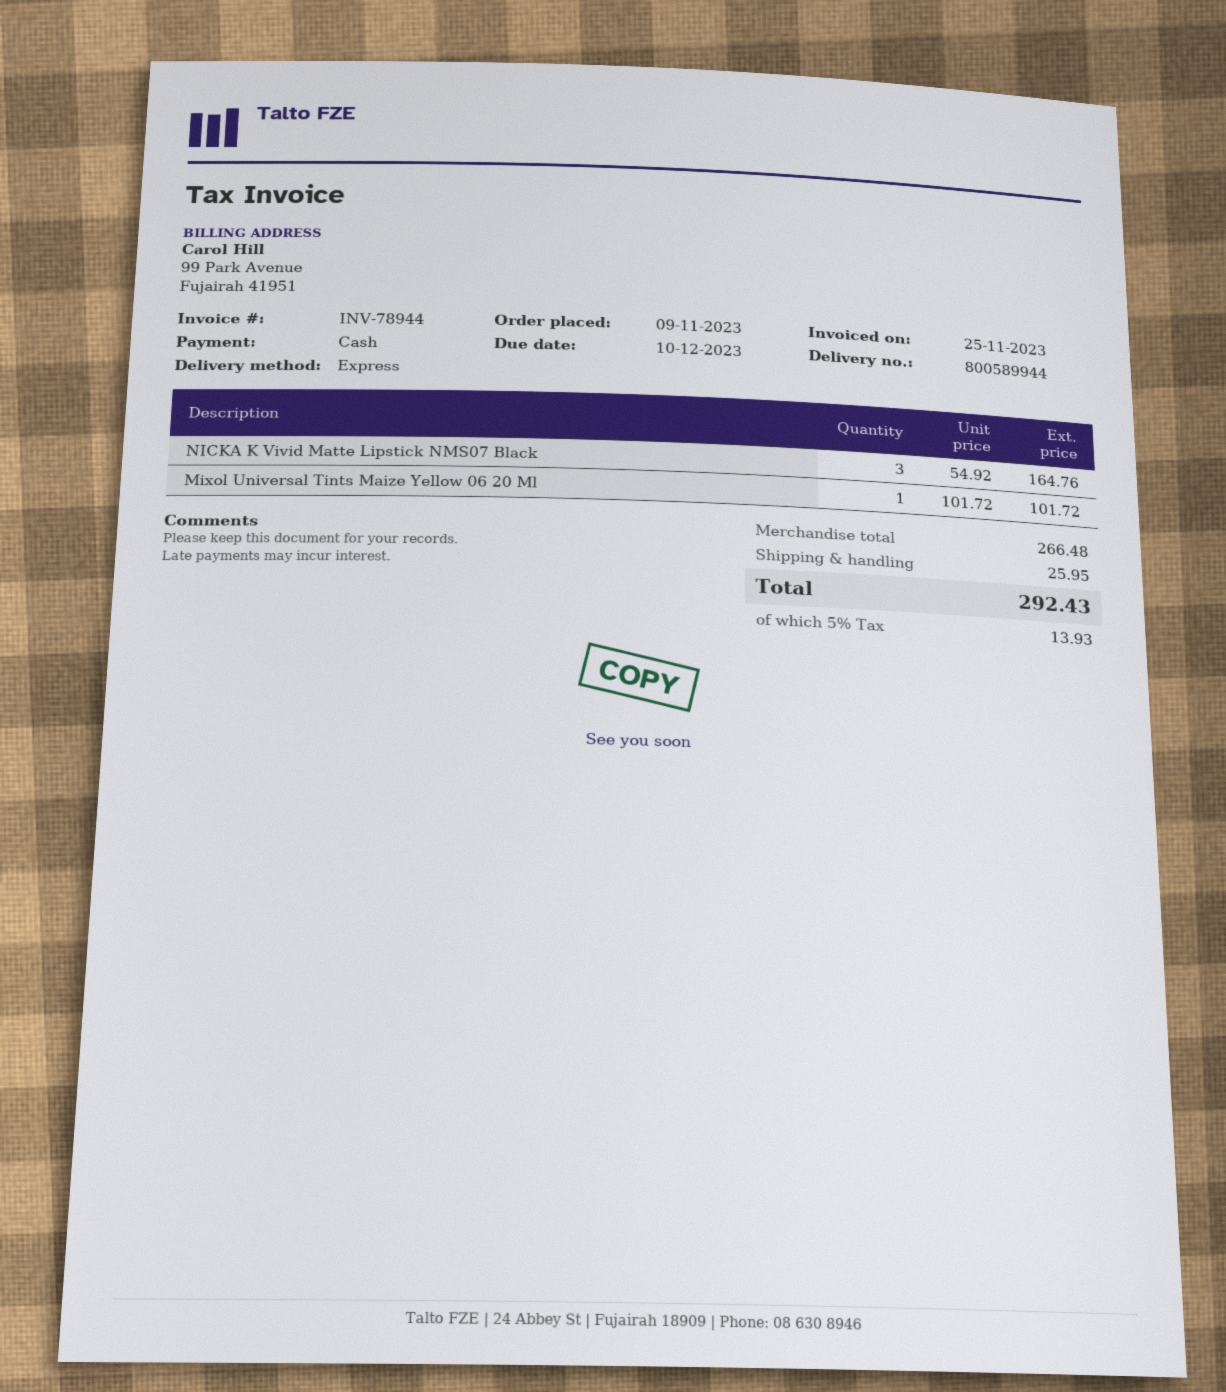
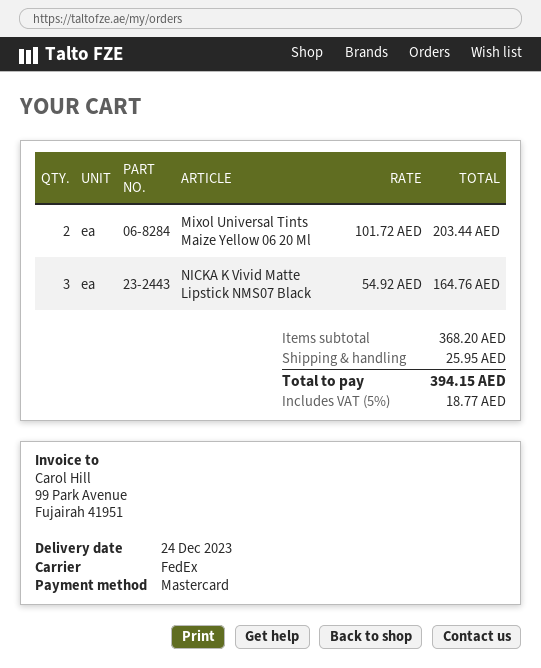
payment method: cash -> Mastercard
shipping method: express -> FedEx
Mixol Universal Tints Maize Yellow 06 20 Ml: 1 x 101.72 = 101.72 -> 2 x 101.72 = 203.44
subtotal: 266.48 -> 368.20
tax: 5% = 13.93 -> 5% = 18.77
total: 292.43 -> 394.15

